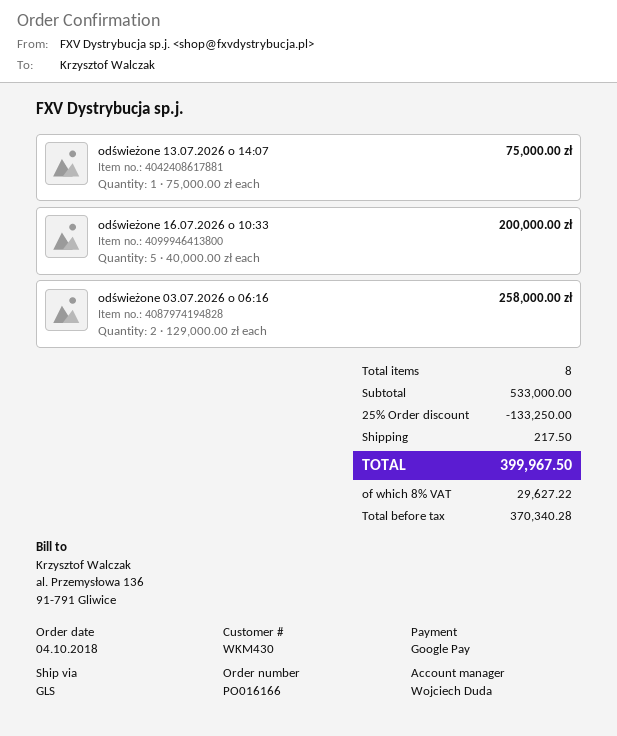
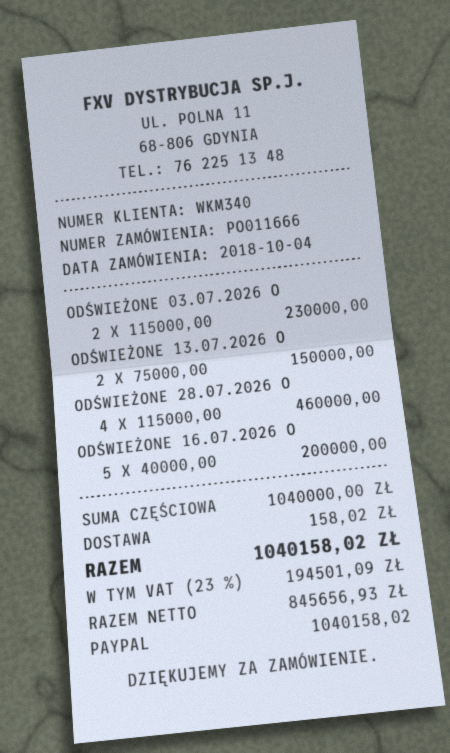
order number: PO016166 -> PO011666
customer number: WKM430 -> WKM340
payment method: Google Pay -> PayPal
odświeżone 13.07.2026 o 14:07: 1 x 75000.00 = 75000.00 -> 2 x 75000.00 = 150000.00
odświeżone 03.07.2026 o 06:16: 2 x 129000.00 = 258000.00 -> 2 x 115000.00 = 230000.00
ODŚWIEŻONE 28.07.2026 O: none -> 4 x 115000.00 = 460000.00
subtotal: 533000.00 -> 1040000.00
discount: 25% = 133250.00 -> none
shipping: 217.50 -> 158.02
net: 370340.28 -> 845656.93
tax: 8% = 29627.22 -> 23% = 194501.09
total: 399967.50 -> 1040158.02

